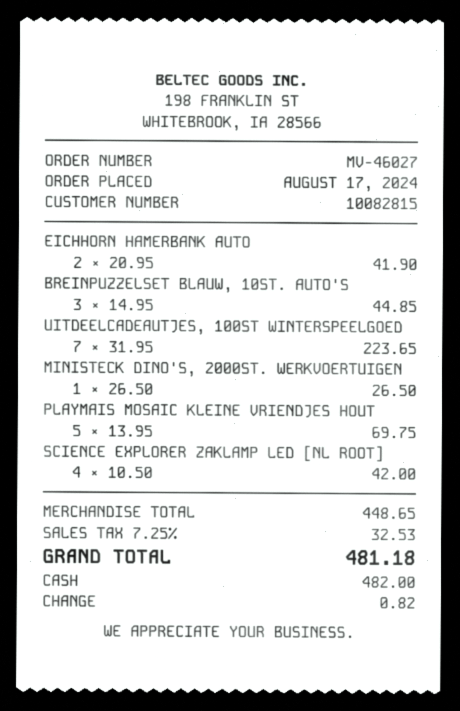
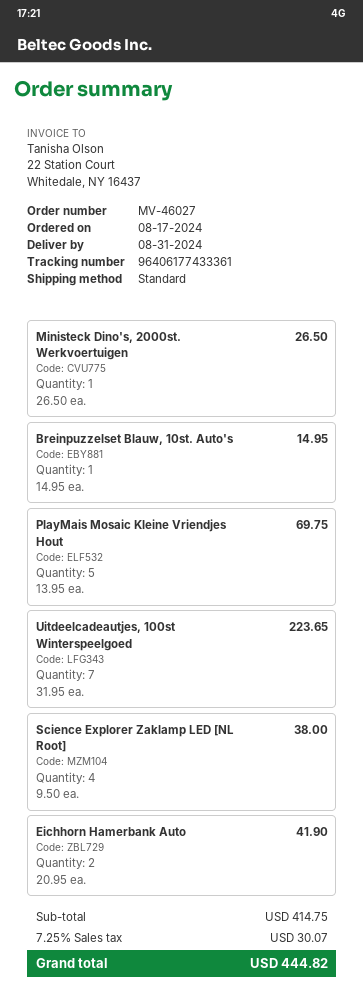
BREINPUZZELSET BLAUW, 10ST. AUTO'S: 3 x 14.95 = 44.85 -> 1 x 14.95 = 14.95
SCIENCE EXPLORER ZAKLAMP LED [NL ROOT]: 4 x 10.50 = 42.00 -> 4 x 9.50 = 38.00
subtotal: 448.65 -> 414.75
tax: 7.25% = 32.53 -> 7.25% = 30.07
total: 481.18 -> 444.82

